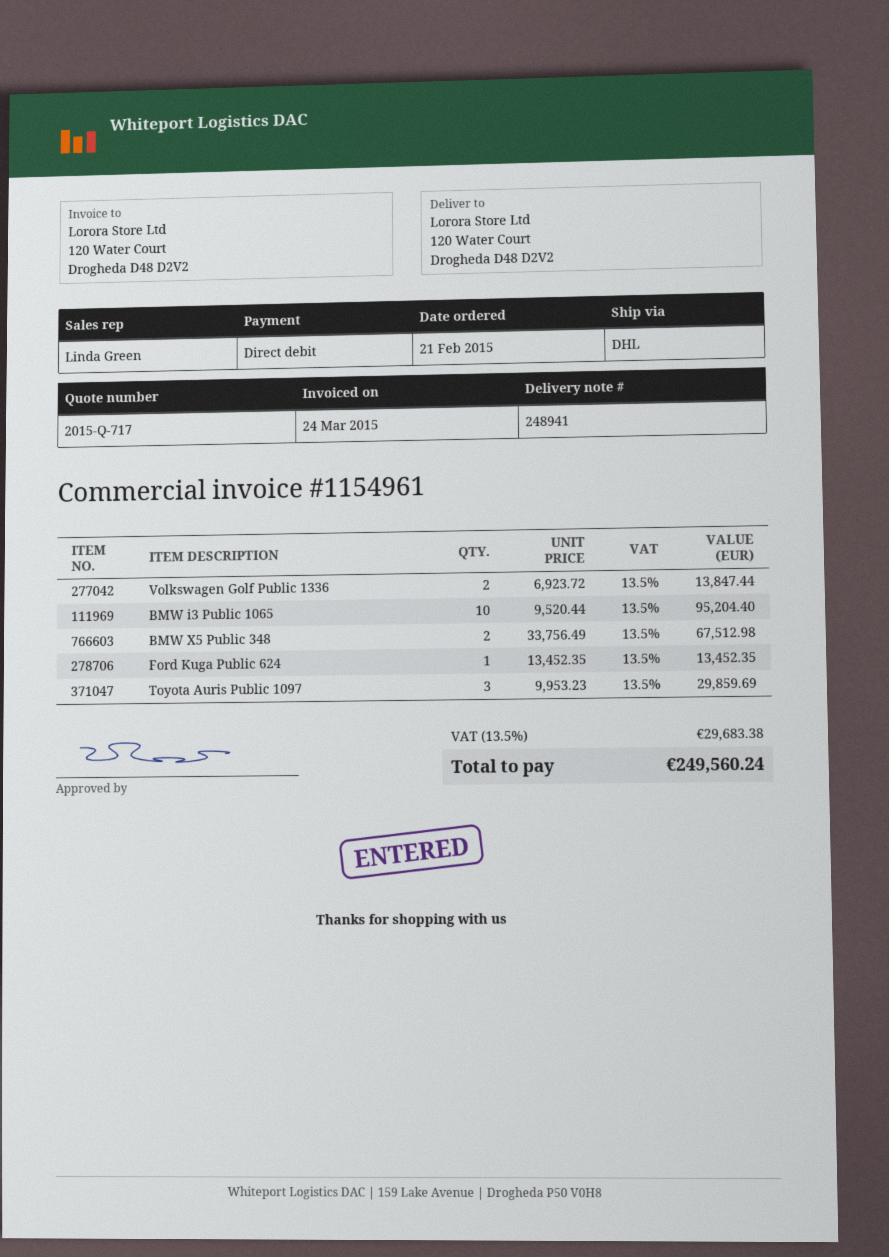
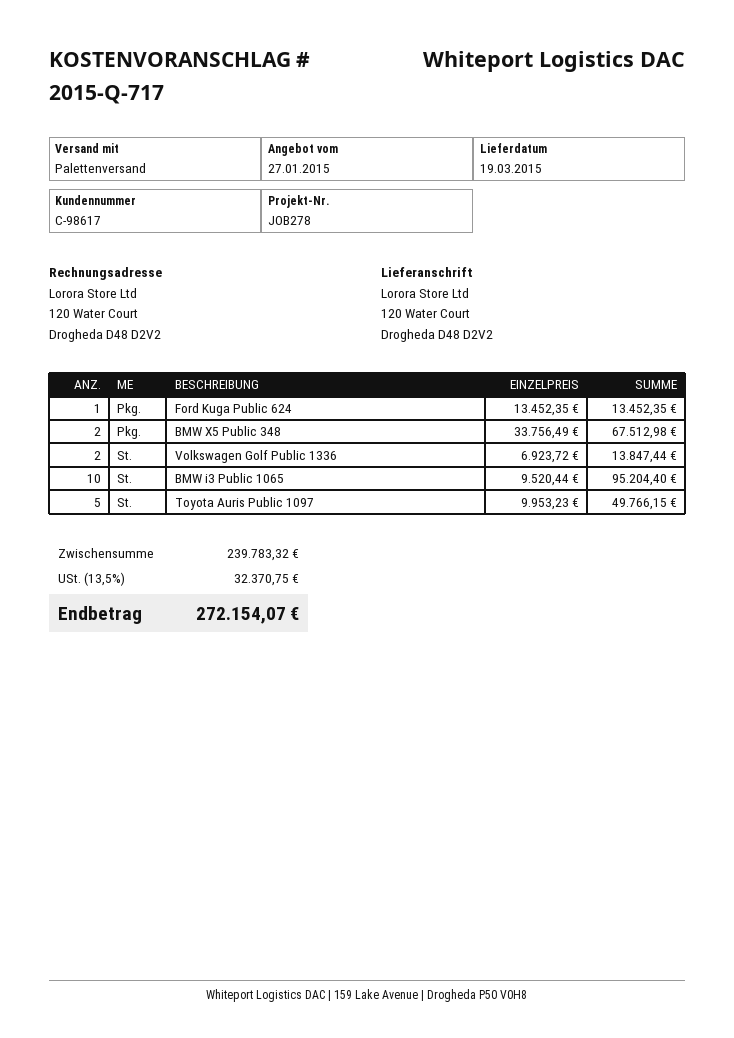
shipping method: DHL -> pallet freight
Toyota Auris Public 1097: 3 x 9953.23 = 29859.69 -> 5 x 9953.23 = 49766.15
tax: 13.5% = 29683.38 -> 13.5% = 32370.75
total: 249560.24 -> 272154.07

